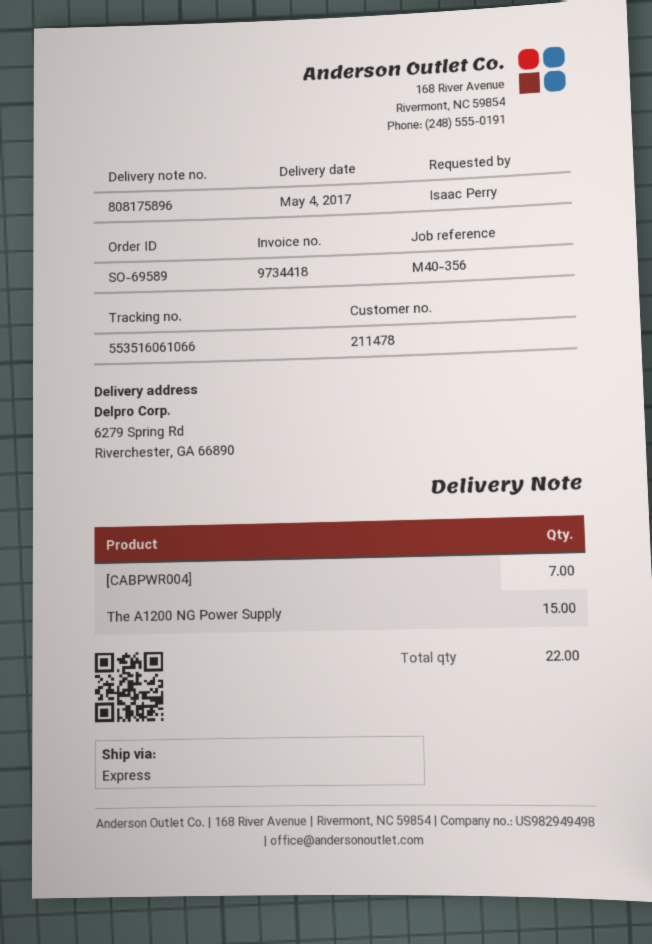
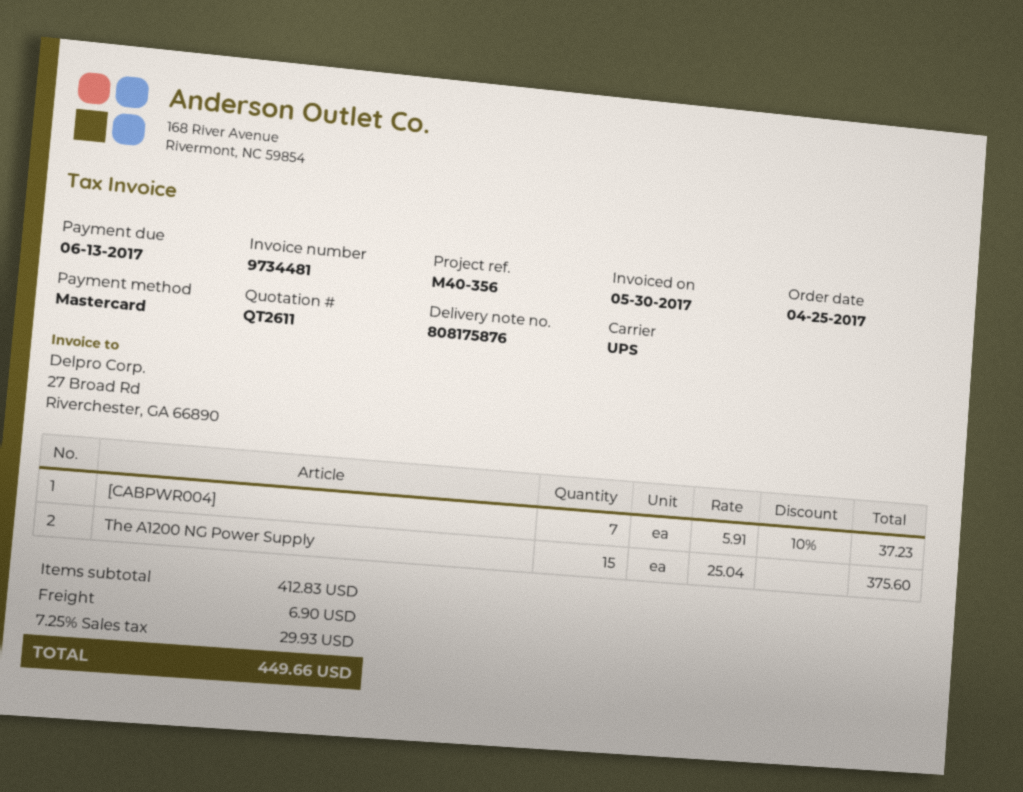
delivery note number: 808175896 -> 808175876
invoice number: 9734418 -> 9734481
shipping method: express -> UPS

